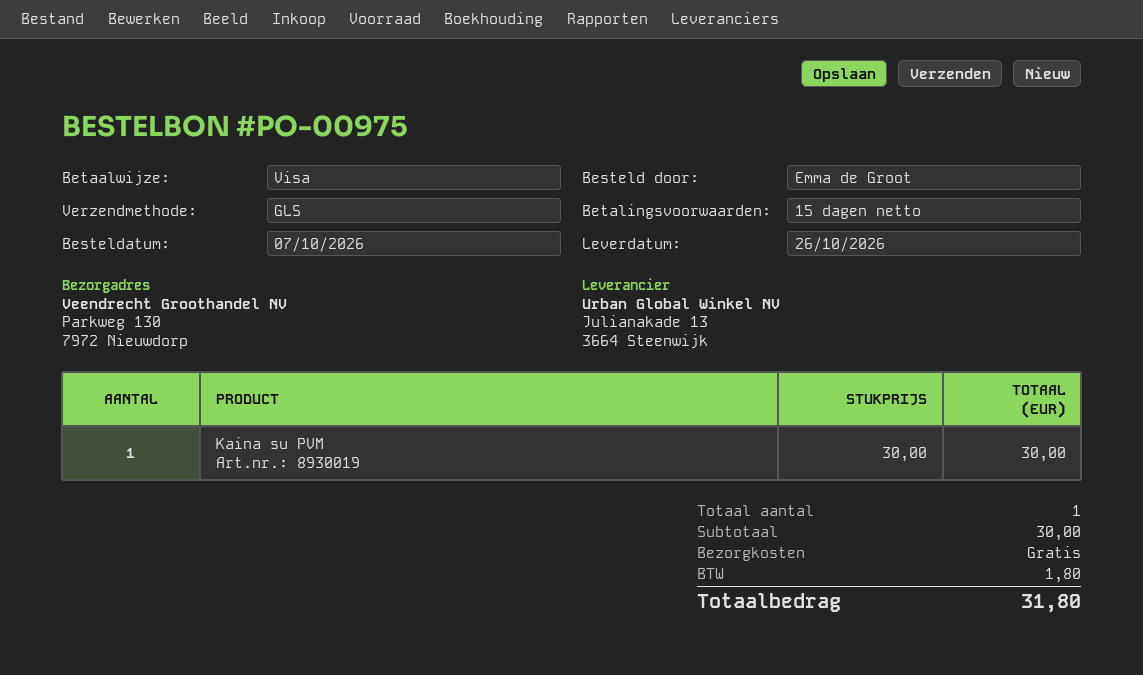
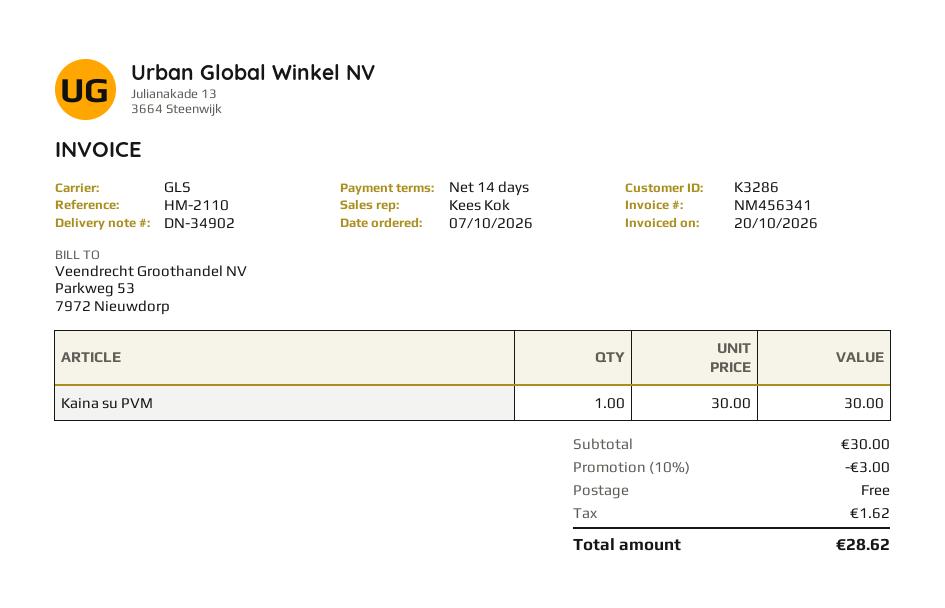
payment terms: 15 days -> 14 days
discount: none -> 10% = 3.00
tax: 1.80 -> 1.62
total: 31.80 -> 28.62

